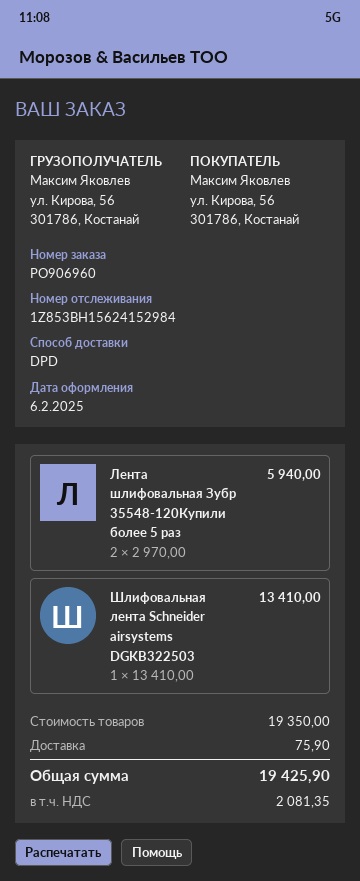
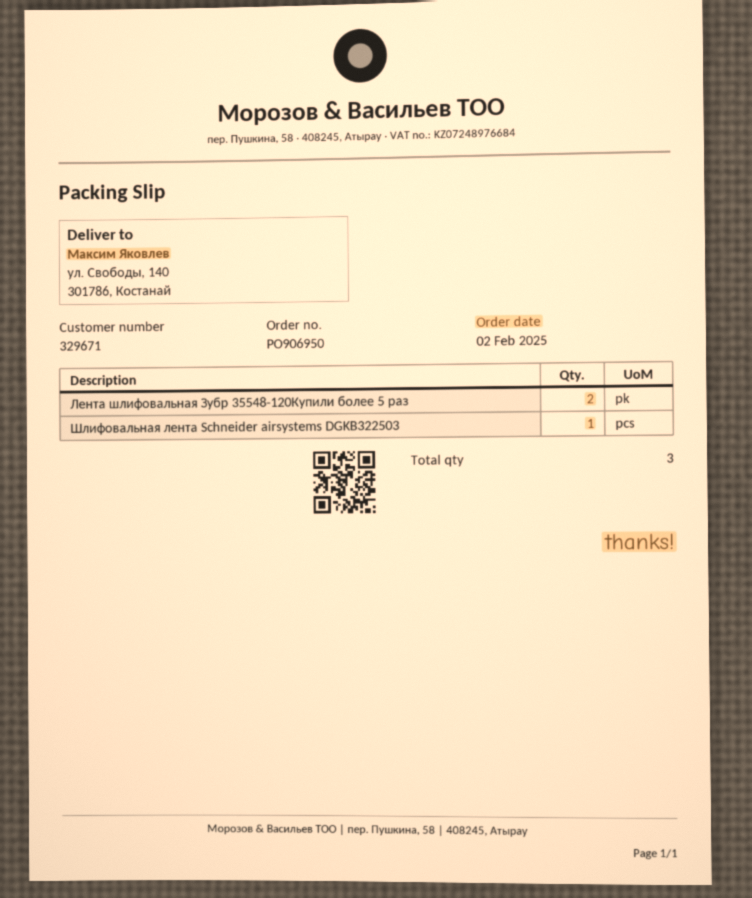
order number: PO906960 -> PO906950
order date: 2025-02-06 -> 2025-02-02
ship to: ул. Кирова, 56, 301786, Костанай -> ул. Свободы, 140, 301786, Костанай

